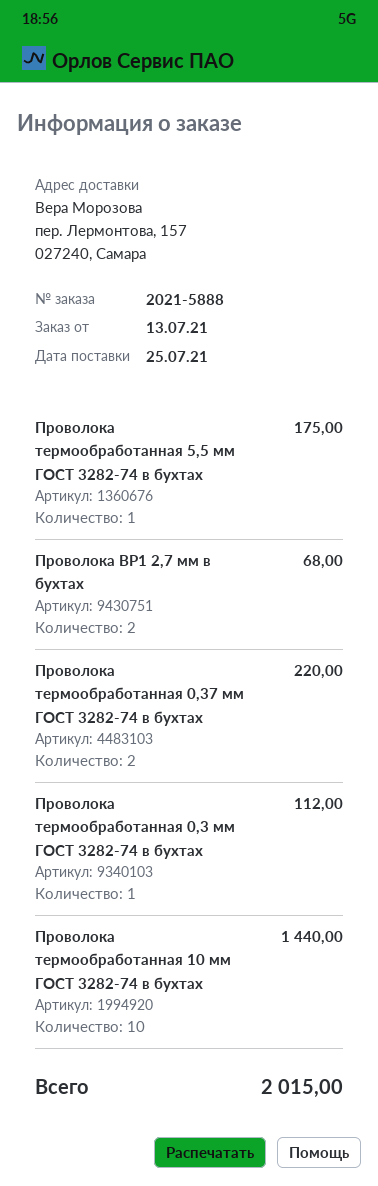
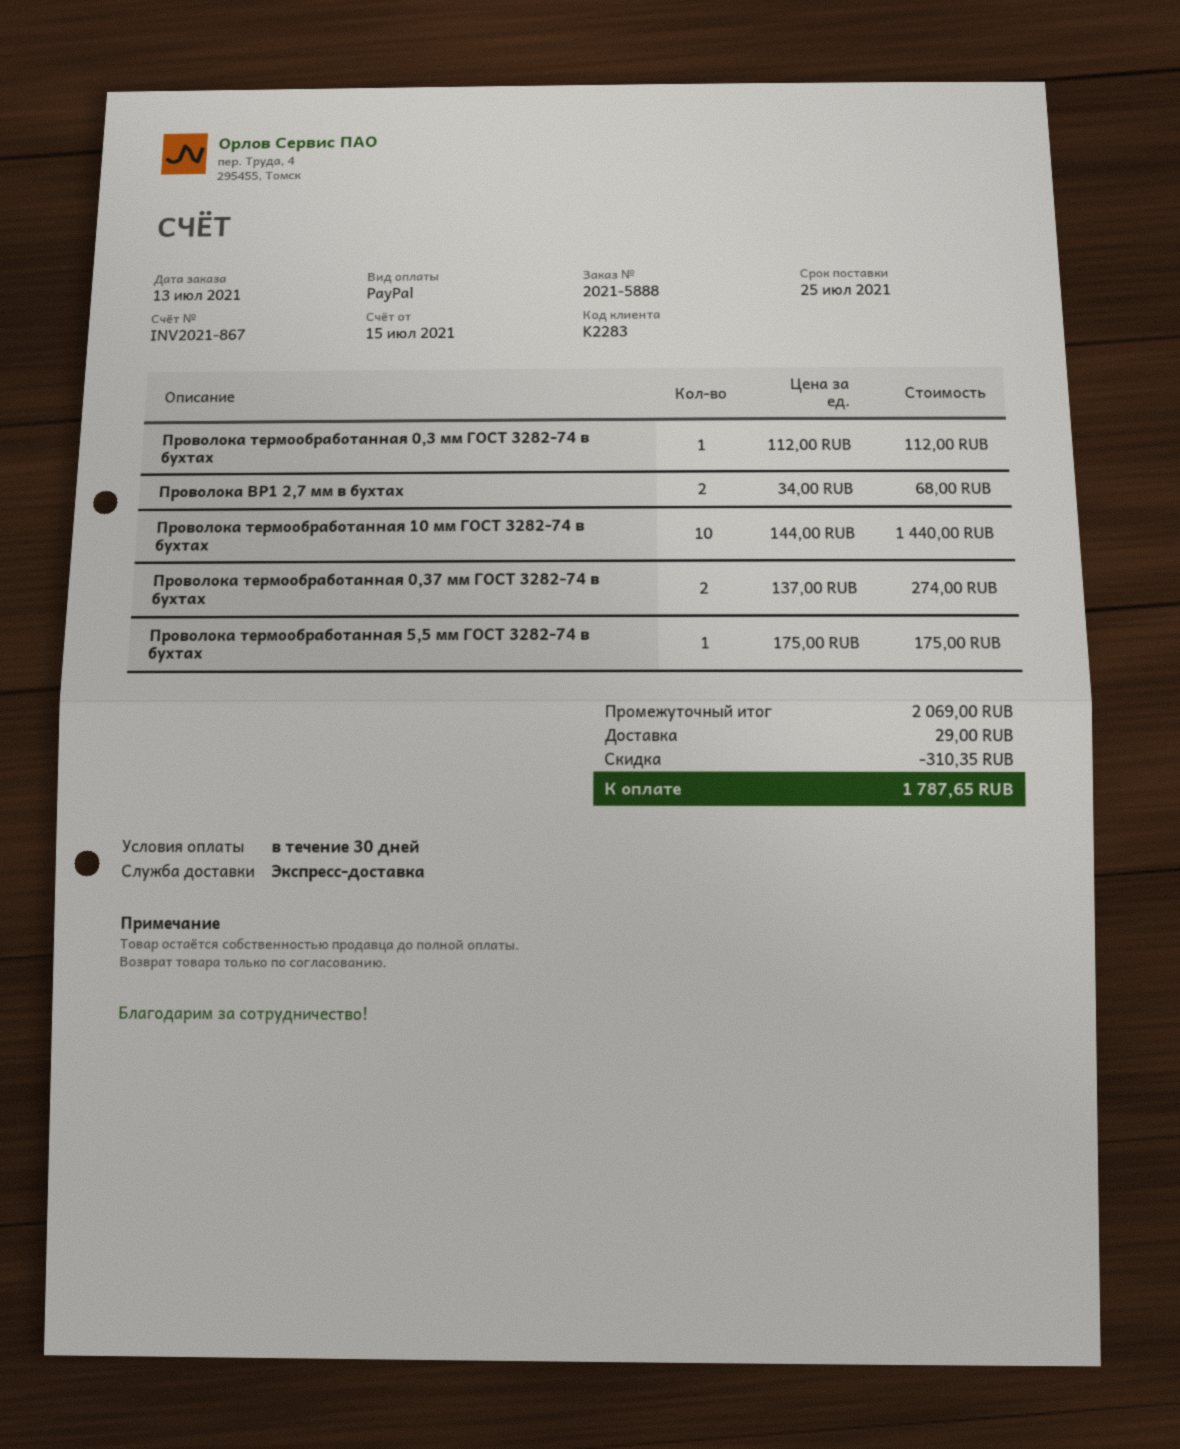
Проволока термообработанная 0,37 мм ГОСТ 3282-74 в бухтах: 2 for 220.00 -> 2 for 274.00
discount: none -> 310.35
shipping: none -> 29.00
total: 2015.00 -> 1787.65

